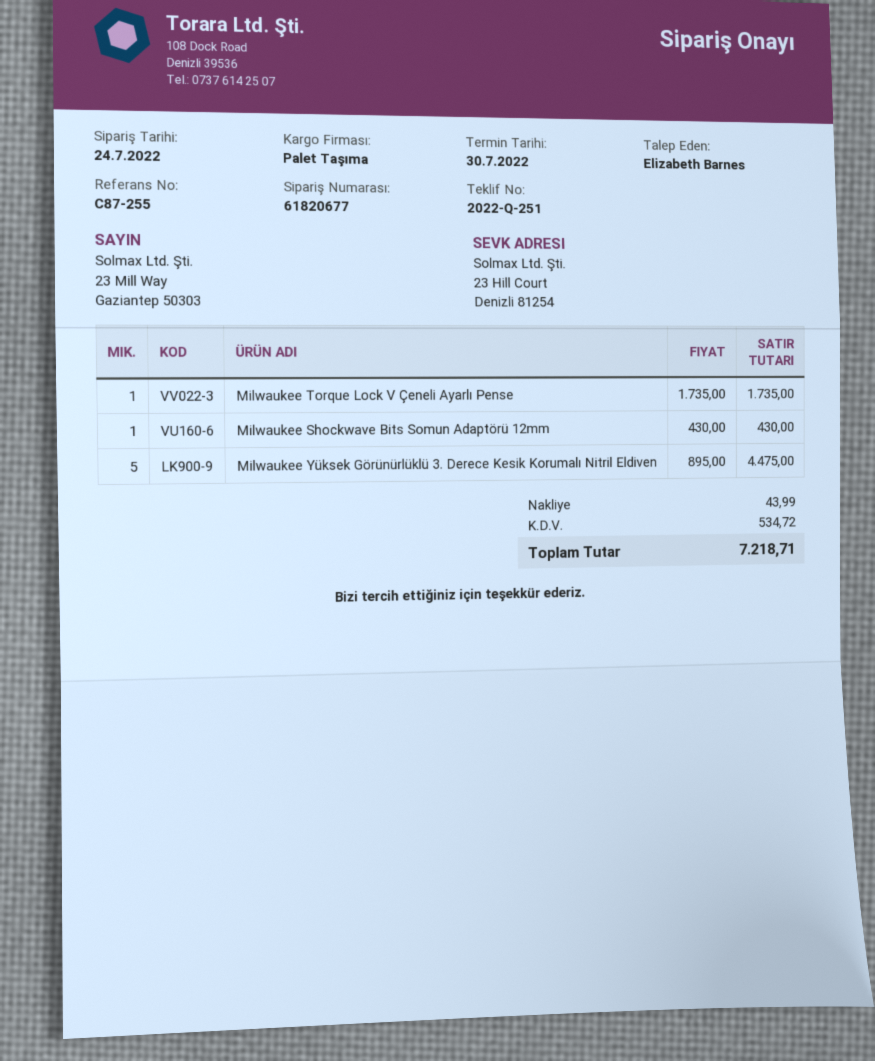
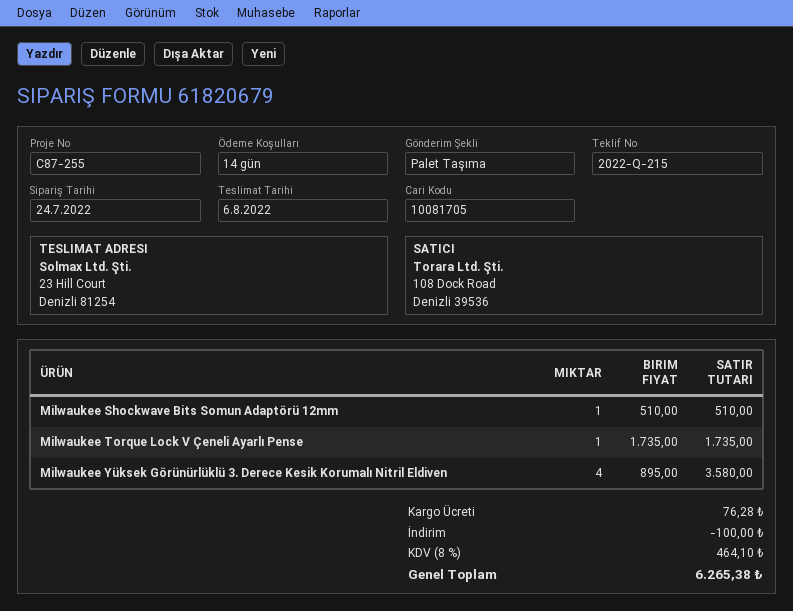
quote number: 2022-Q-251 -> 2022-Q-215
order number: 61820677 -> 61820679
delivery date: 2022-07-30 -> 2022-08-06
Milwaukee Shockwave Bits Somun Adaptörü 12mm: 1 x 430.00 = 430.00 -> 1 x 510.00 = 510.00
Milwaukee Yüksek Görünürlüklü 3. Derece Kesik Korumalı Nitril Eldiven: 5 x 895.00 = 4475.00 -> 4 x 895.00 = 3580.00
discount: none -> 100.00
shipping: 43.99 -> 76.28
tax: 534.72 -> 464.10
total: 7218.71 -> 6265.38

